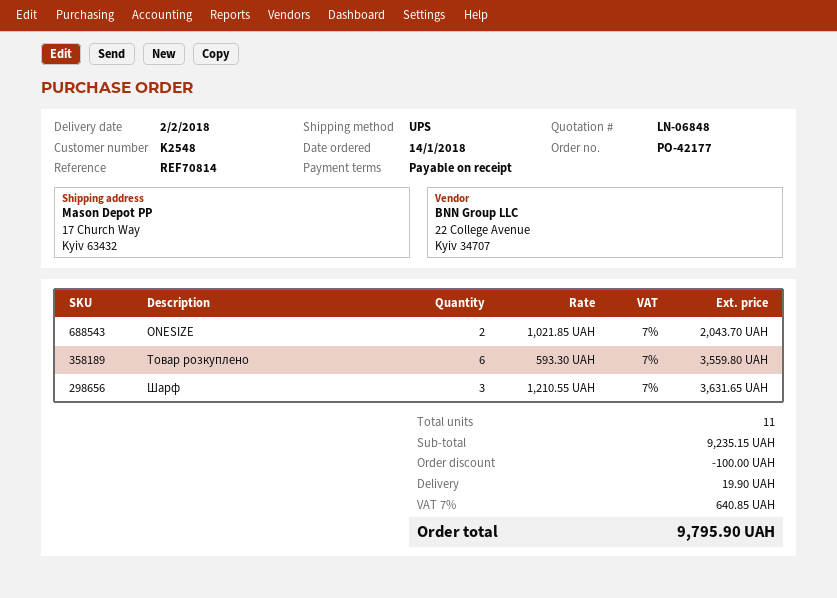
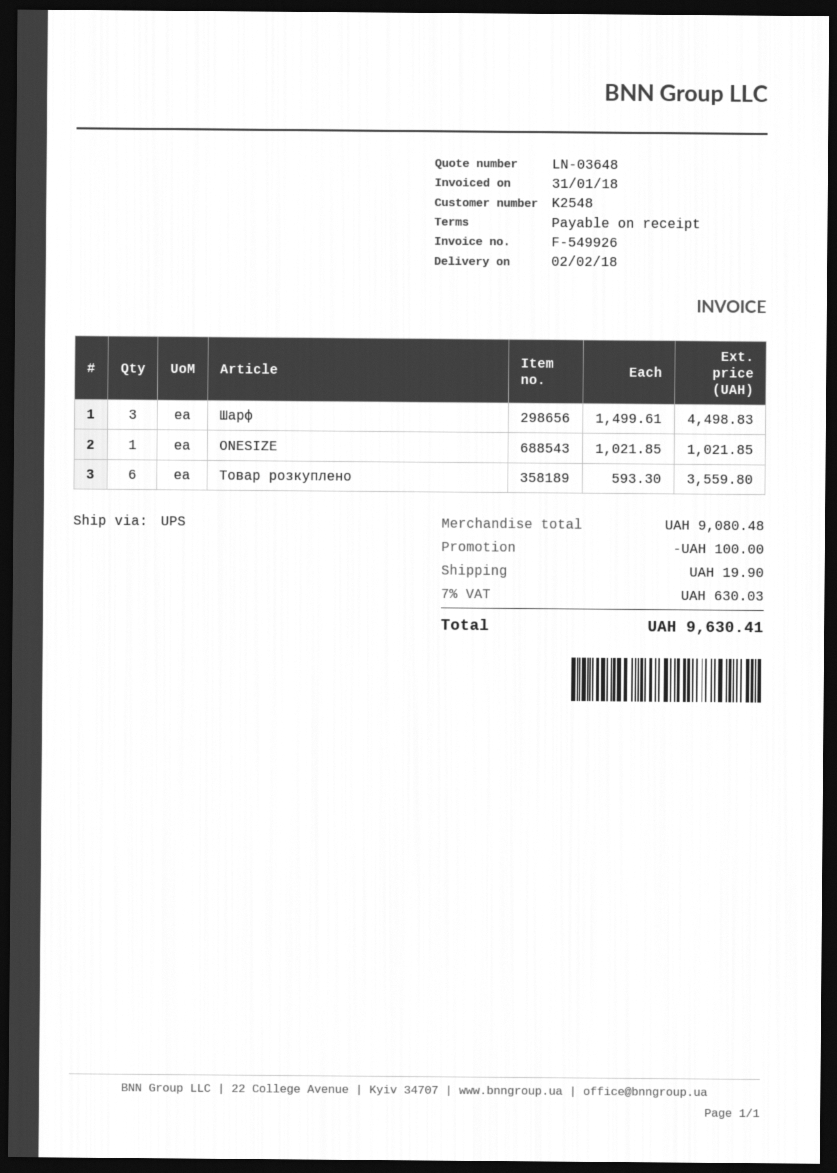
quote number: LN-06848 -> LN-03648
ONESIZE: 2 x 1021.85 = 2043.70 -> 1 x 1021.85 = 1021.85
Шарф: 3 x 1210.55 = 3631.65 -> 3 x 1499.61 = 4498.83
subtotal: 9235.15 -> 9080.48
tax: 7% = 640.85 -> 7% = 630.03
total: 9795.90 -> 9630.41

